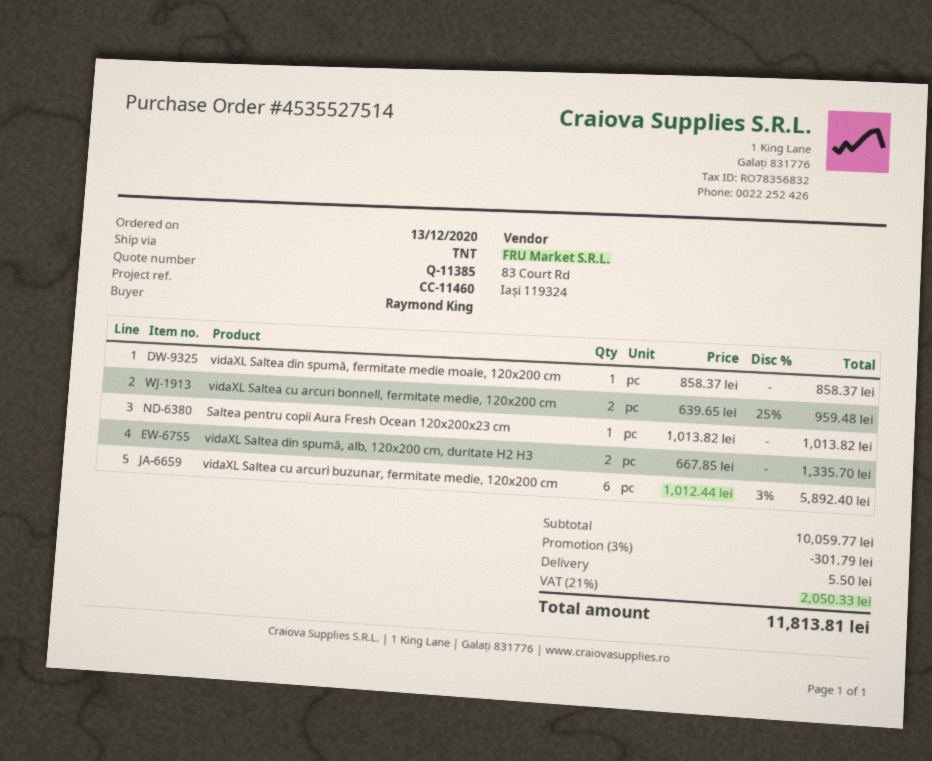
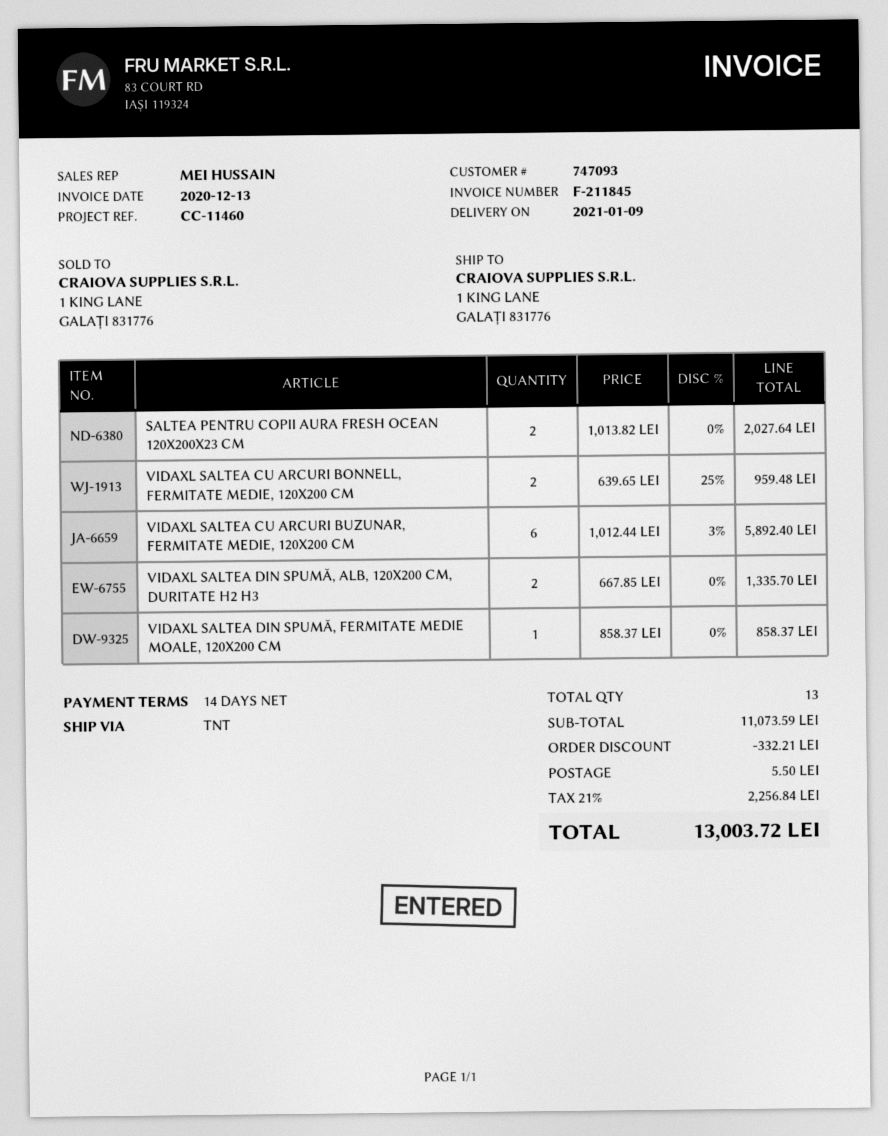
Saltea pentru copii Aura Fresh Ocean 120x200x23 cm: 1 x 1013.82 = 1013.82 -> 2 x 1013.82 = 2027.64
subtotal: 10059.77 -> 11073.59
discount: 301.79 -> 332.21
tax: 21% = 2050.33 -> 21% = 2256.84
total: 11813.81 -> 13003.72

